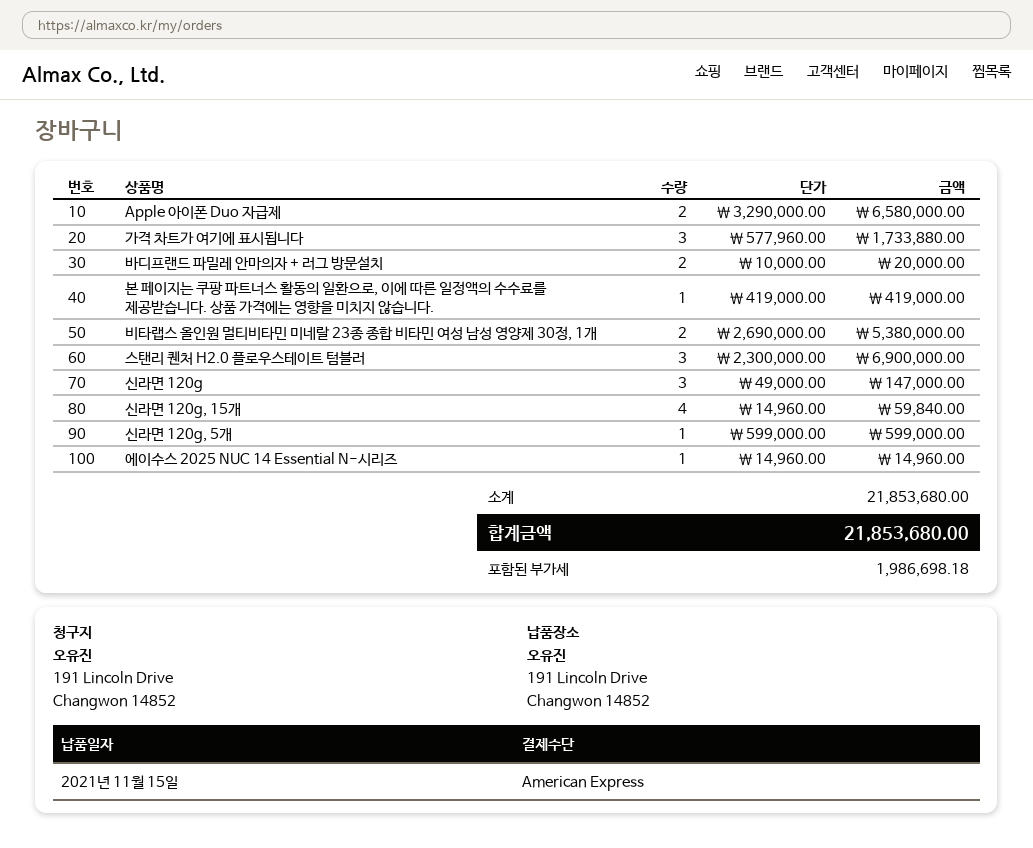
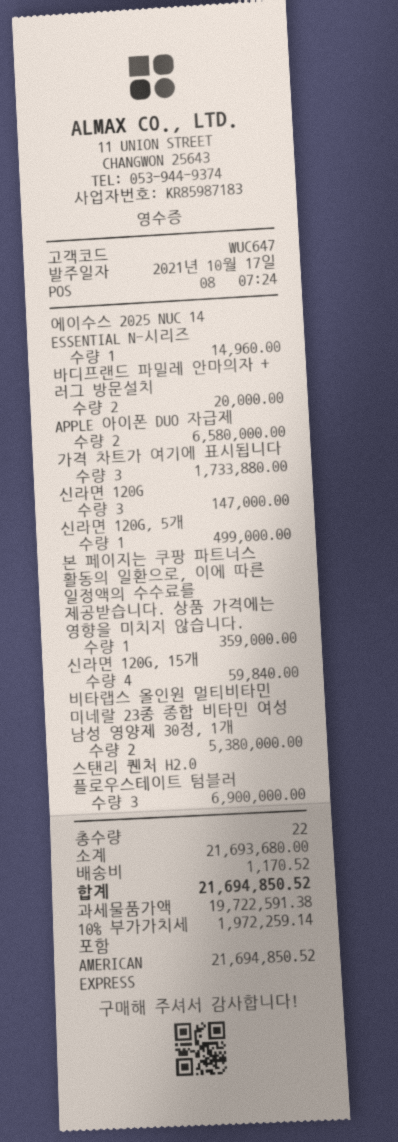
본 페이지는 쿠팡 파트너스 활동의 일환으로, 이에 따른 일정액의 수수료를 제공받습니다. 상품 가격에는 영향을 미치지 않습니다.: 1 for 419000.00 -> 1 for 359000.00
신라면 120g, 5개: 1 for 599000.00 -> 1 for 499000.00
subtotal: 21853680.00 -> 21693680.00
shipping: none -> 1170.52
tax: 1986698.18 -> 1972259.14
total: 21853680.00 -> 21694850.52

